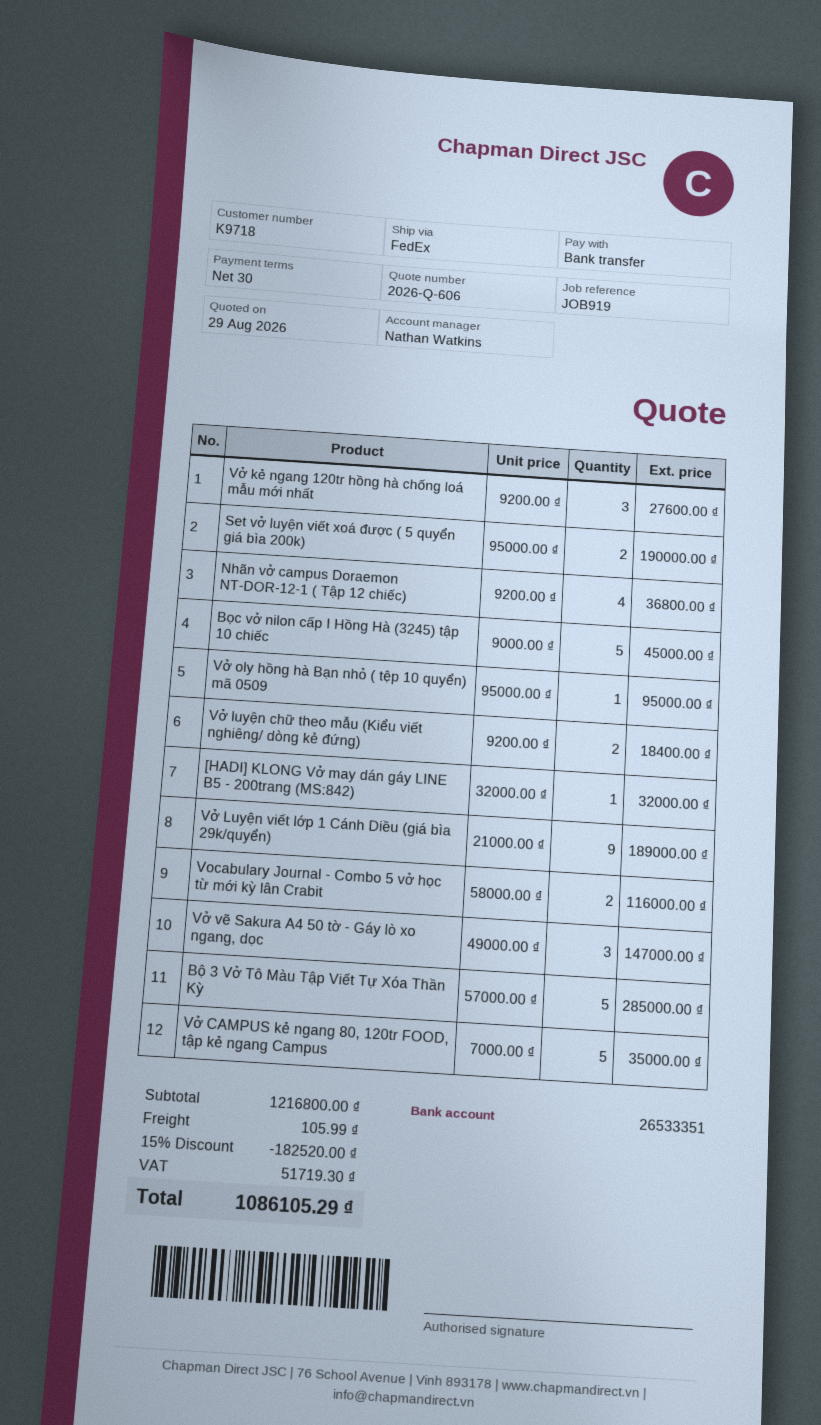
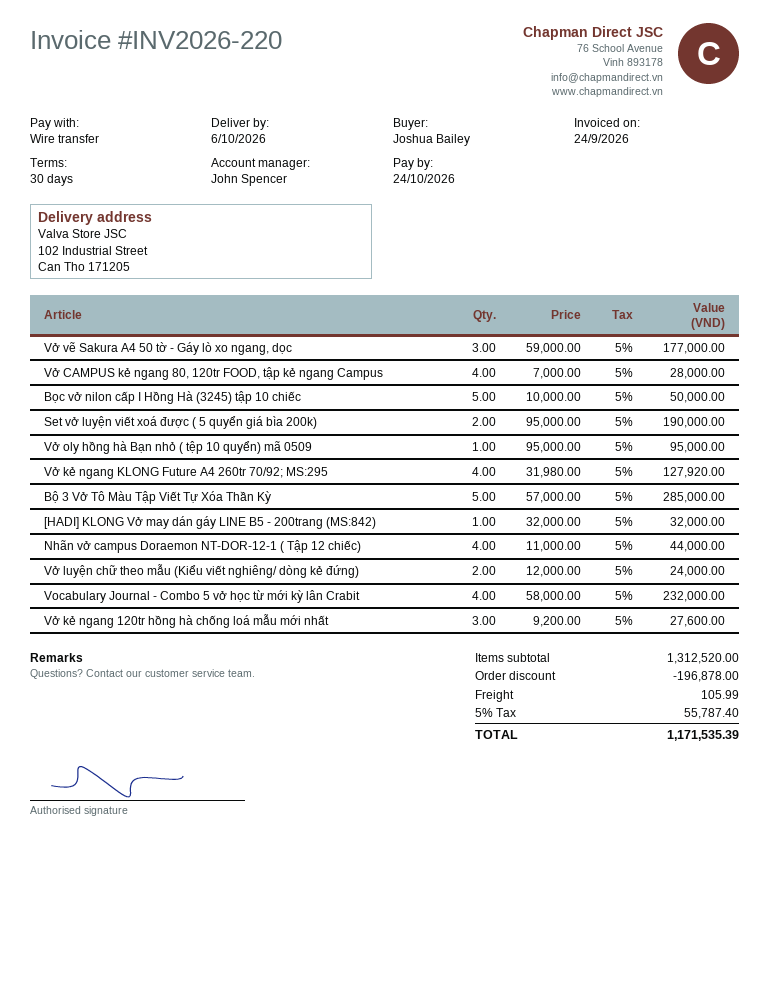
sales rep: Nathan Watkins -> John Spencer
Nhãn vở campus Doraemon NT-DOR-12-1 ( Tập 12 chiếc): 4 x 9200.00 = 36800.00 -> 4 x 11000.00 = 44000.00
Bọc vở nilon cấp I Hồng Hà (3245) tập 10 chiếc: 5 x 9000.00 = 45000.00 -> 5 x 10000.00 = 50000.00
Vở luyện chữ theo mẫu (Kiểu viết nghiêng/ dòng kẻ đứng): 2 x 9200.00 = 18400.00 -> 2 x 12000.00 = 24000.00
Vở Luyện viết lớp 1 Cánh Diều (giá bìa 29k/quyển): 9 x 21000.00 = 189000.00 -> none
Vocabulary Journal - Combo 5 vở học từ mới kỳ lân Crabit: 2 x 58000.00 = 116000.00 -> 4 x 58000.00 = 232000.00
Vở vẽ Sakura A4 50 tờ - Gáy lò xo ngang, dọc: 3 x 49000.00 = 147000.00 -> 3 x 59000.00 = 177000.00
Vở CAMPUS kẻ ngang 80, 120tr FOOD, tập kẻ ngang Campus: 5 x 7000.00 = 35000.00 -> 4 x 7000.00 = 28000.00
Vở kẻ ngang KLONG Future A4 260tr 70/92; MS:295: none -> 4 x 31980.00 = 127920.00
subtotal: 1216800.00 -> 1312520.00
discount: 182520.00 -> 196878.00
tax: 51719.30 -> 55787.40
total: 1086105.29 -> 1171535.39

